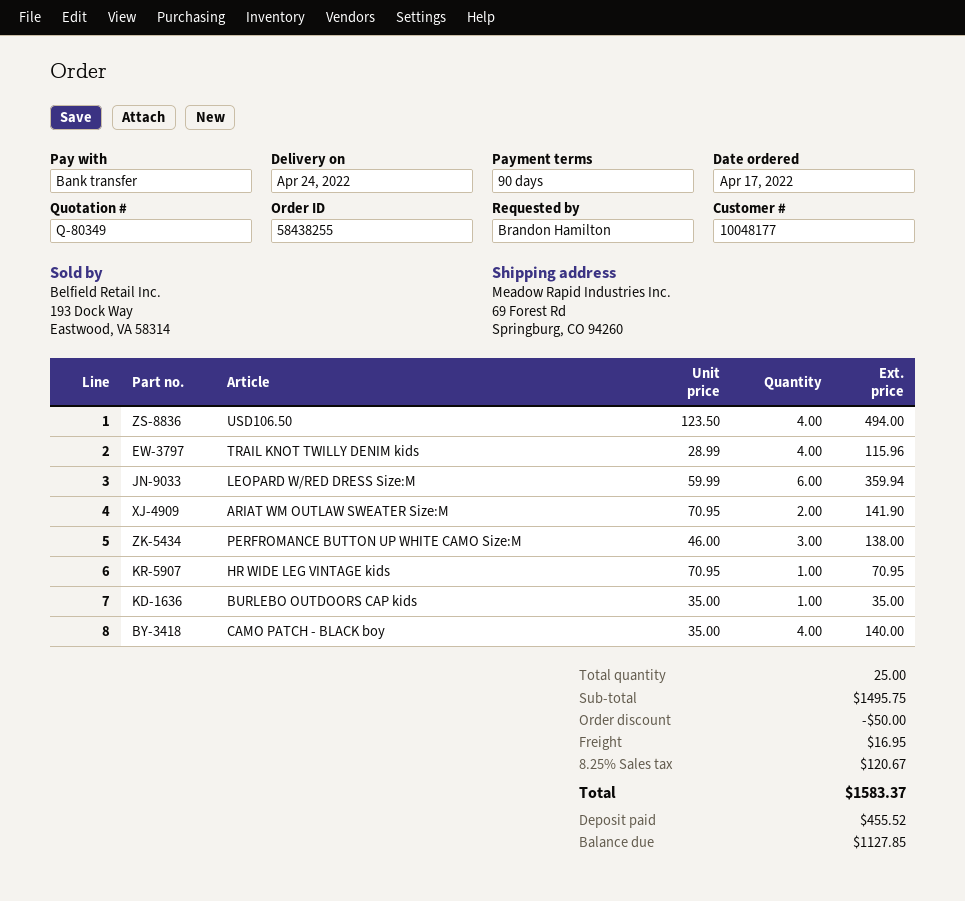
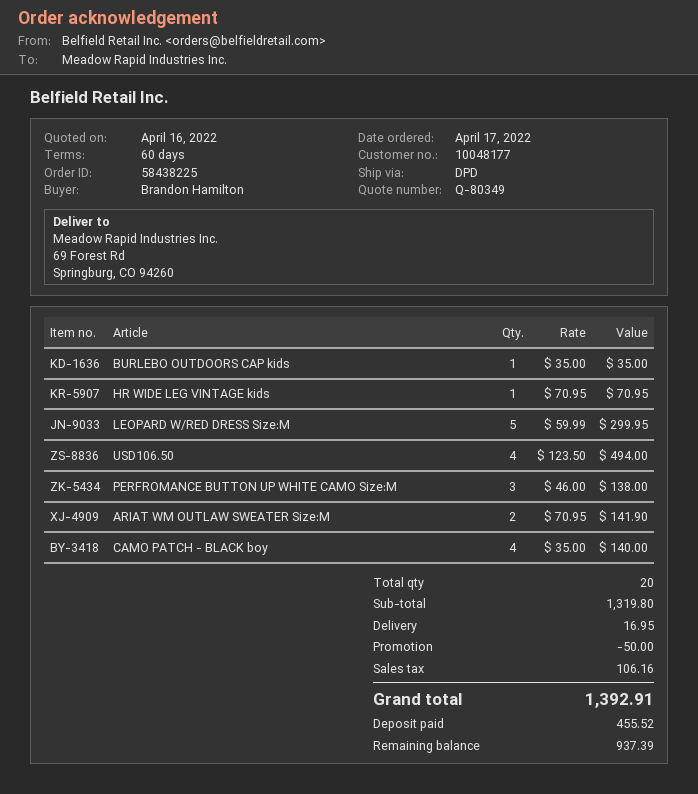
order number: 58438255 -> 58438225
payment terms: 90 days -> 60 days
TRAIL KNOT TWILLY DENIM kids: 4 x 28.99 = 115.96 -> none
LEOPARD W/RED DRESS Size:M: 6 x 59.99 = 359.94 -> 5 x 59.99 = 299.95
total quantity: 25 -> 20
subtotal: 1495.75 -> 1319.80
tax: 120.67 -> 106.16
total: 1583.37 -> 1392.91
balance: 1127.85 -> 937.39

